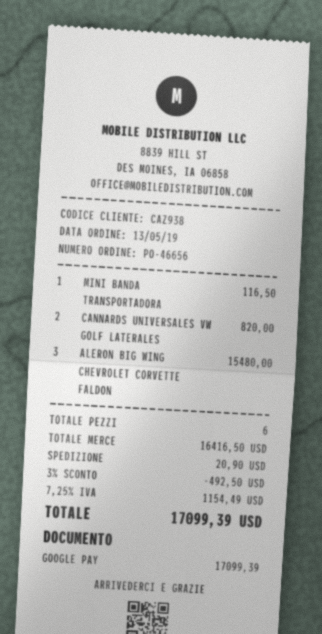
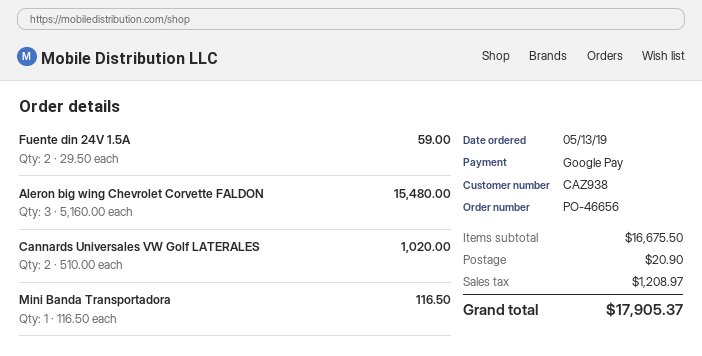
CANNARDS UNIVERSALES VW GOLF LATERALES: 2 for 820.00 -> 2 for 1020.00
Fuente din 24V 1.5A: none -> 2 for 59.00
subtotal: 16416.50 -> 16675.50
discount: 3% = 492.50 -> none
tax: 1154.49 -> 1208.97
total: 17099.39 -> 17905.37

